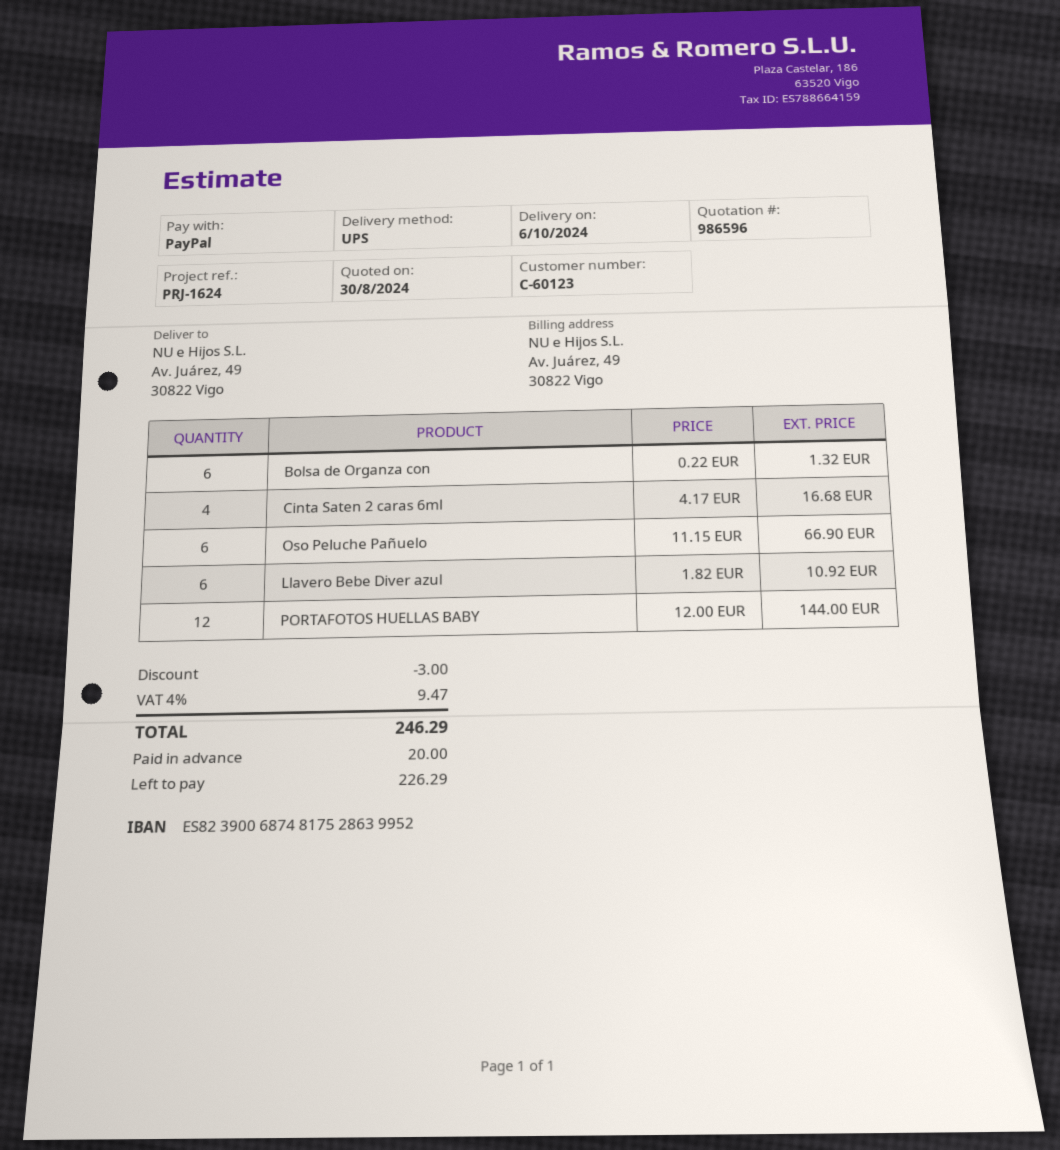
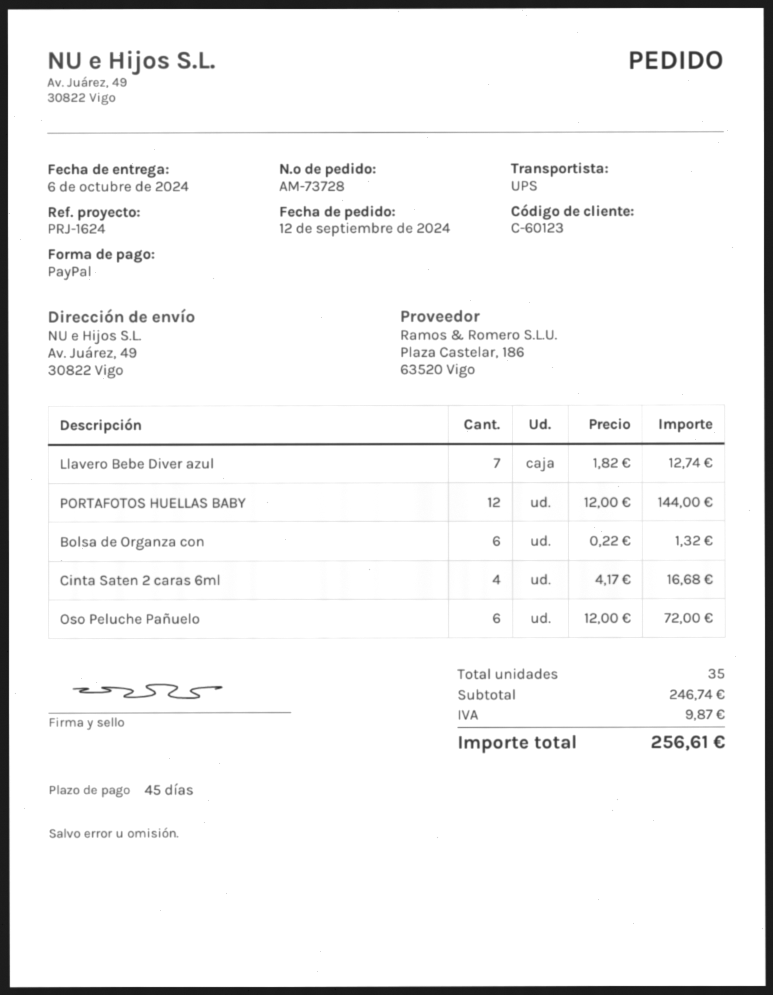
Oso Peluche Pañuelo: 6 x 11.15 = 66.90 -> 6 x 12.00 = 72.00
Llavero Bebe Diver azul: 6 x 1.82 = 10.92 -> 7 x 1.82 = 12.74
discount: 3.00 -> none
tax: 9.47 -> 9.87
total: 246.29 -> 256.61

